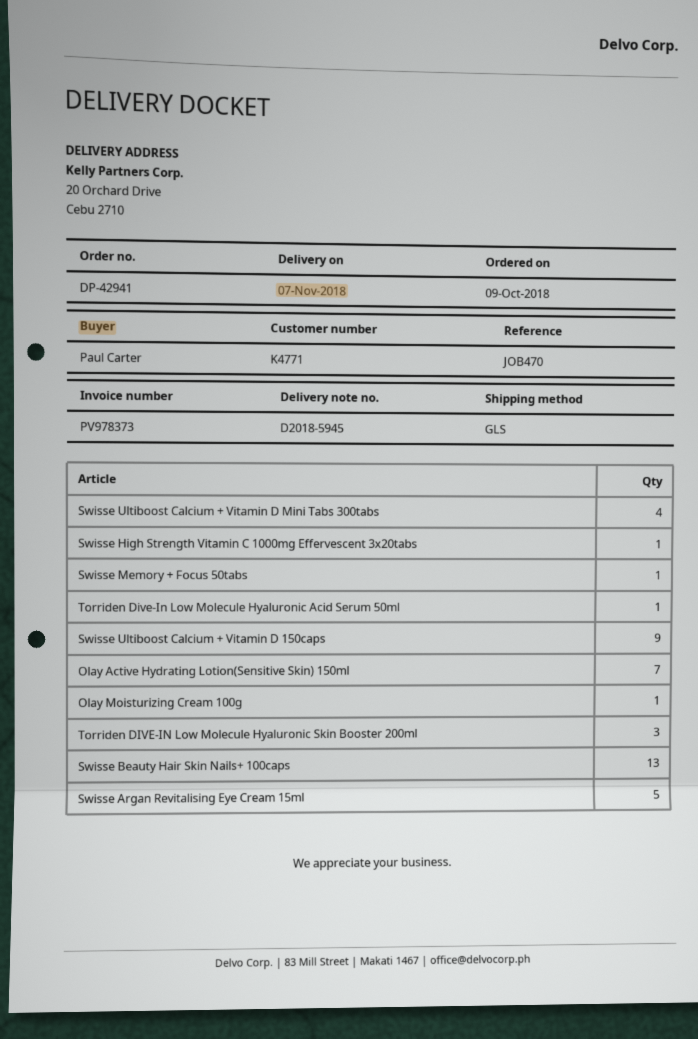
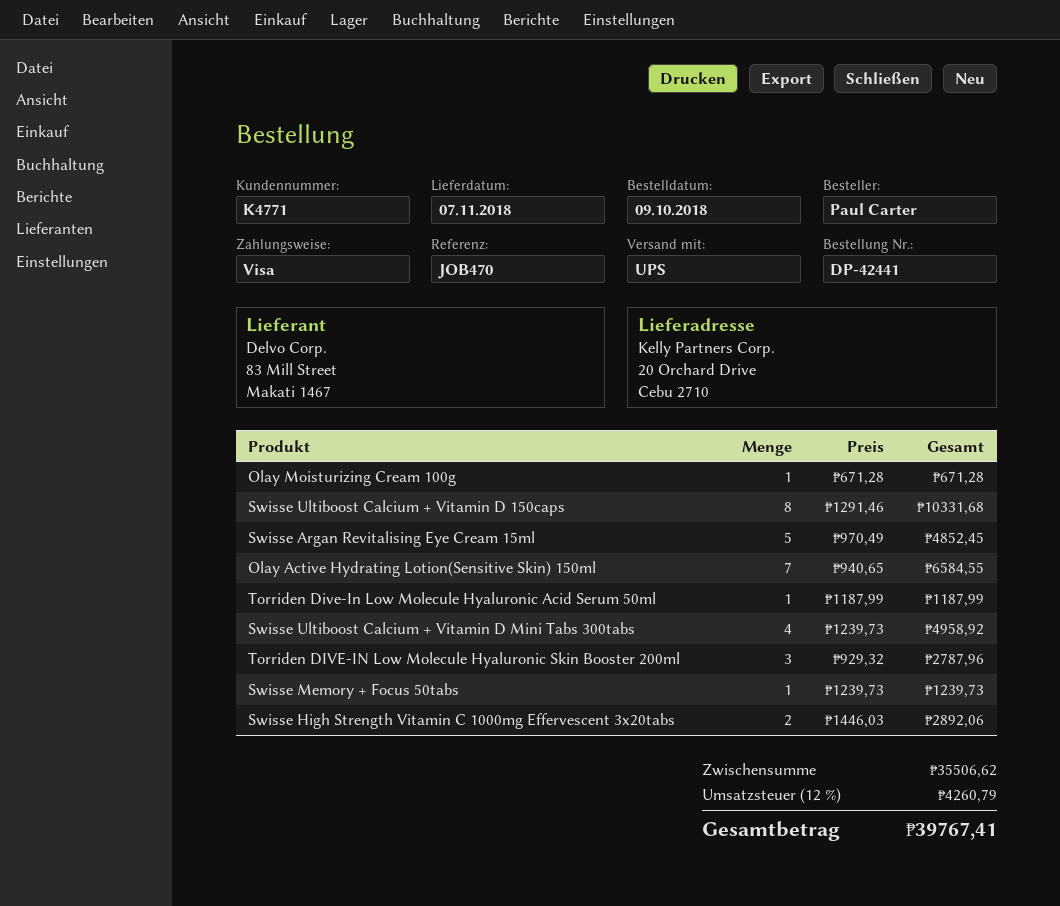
order number: DP-42941 -> DP-42441
shipping method: GLS -> UPS
Swisse High Strength Vitamin C 1000mg Effervescent 3x20tabs: 1 -> 2
Swisse Ultiboost Calcium + Vitamin D 150caps: 9 -> 8
Swisse Beauty Hair Skin Nails+ 100caps: 13 -> none

